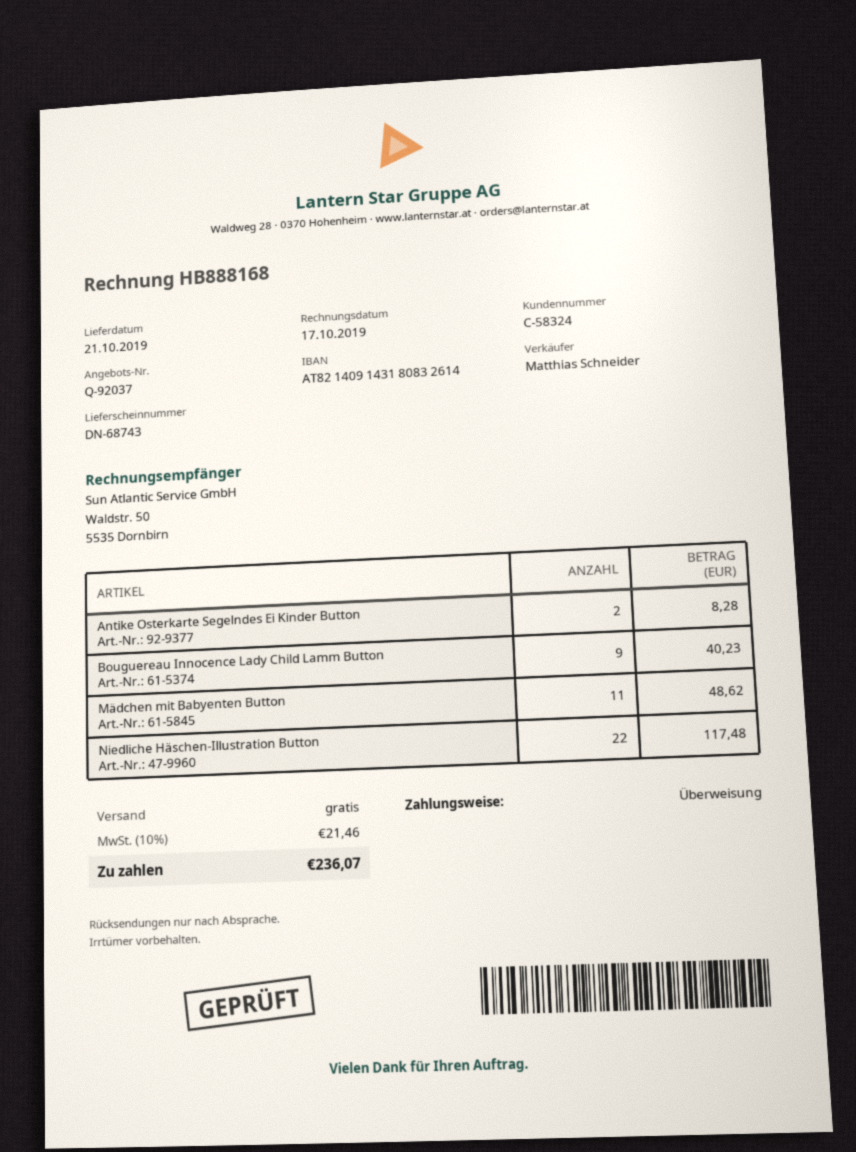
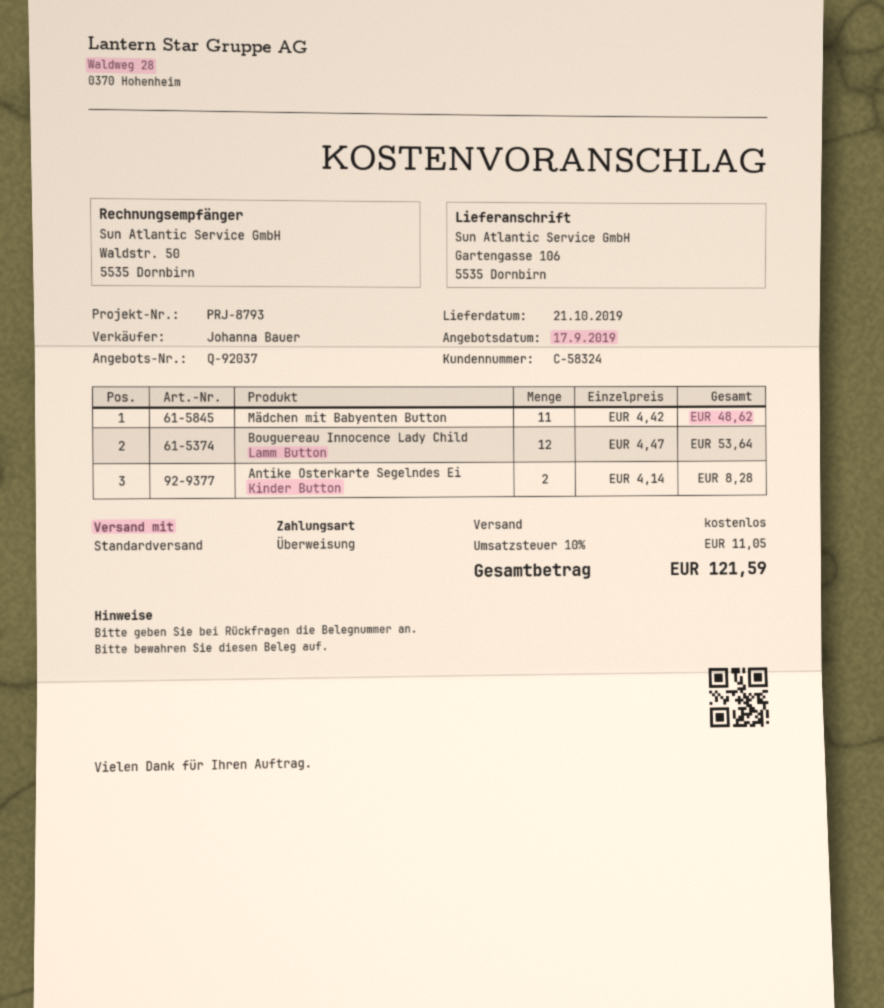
sales rep: Matthias Schneider -> Johanna Bauer
Bouguereau Innocence Lady Child Lamm Button: 9 for 40.23 -> 12 for 53.64
Niedliche Häschen-Illustration Button: 22 for 117.48 -> none
tax: 10% = 21.46 -> 10% = 11.05
total: 236.07 -> 121.59

